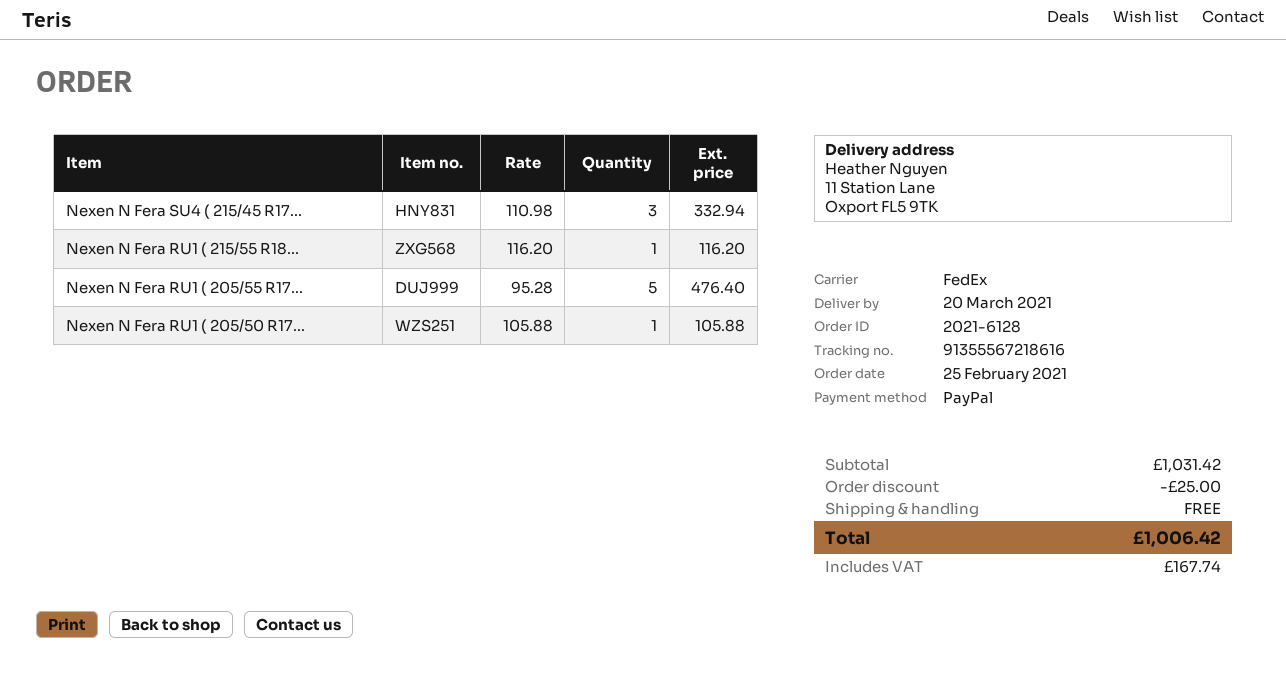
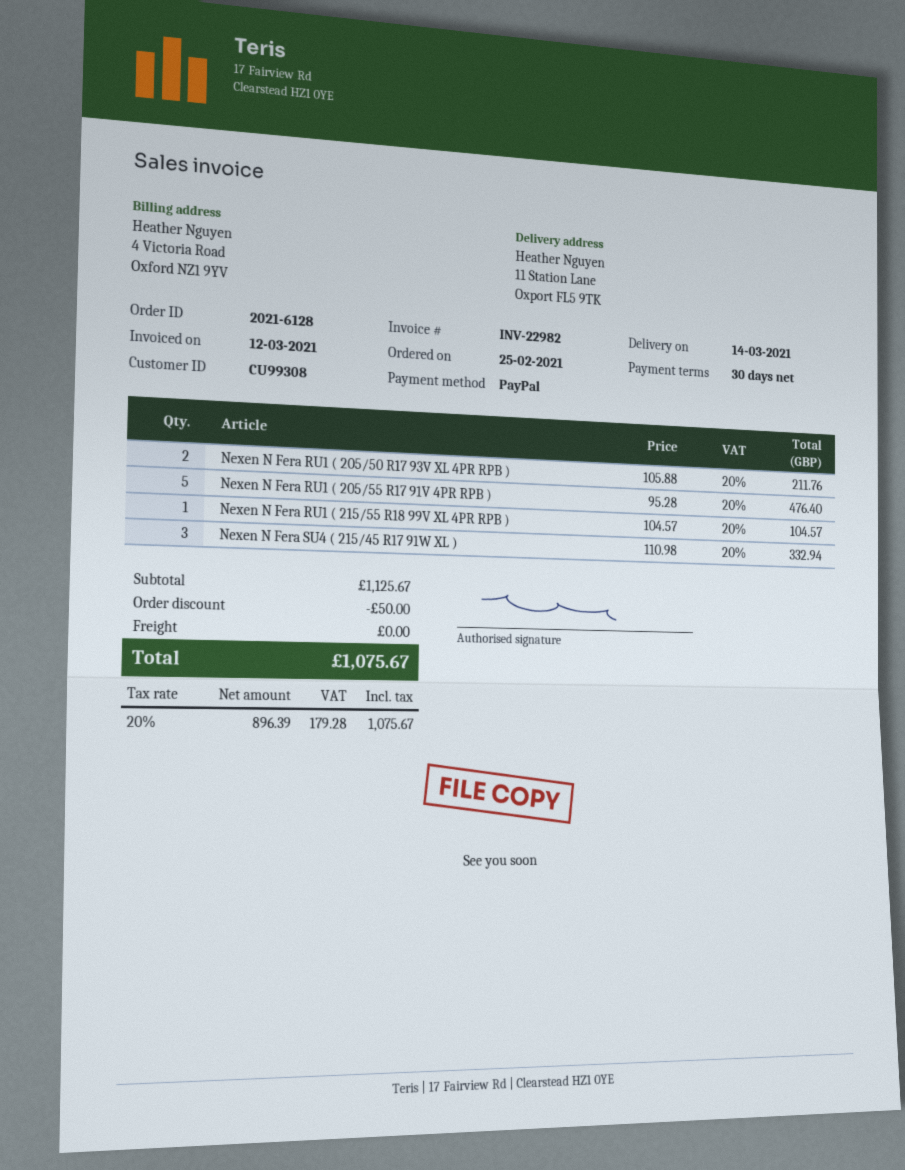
delivery date: 2021-03-20 -> 2021-03-14
Nexen N Fera RU1 ( 215/55 R18...: 1 x 116.20 = 116.20 -> 1 x 104.57 = 104.57
Nexen N Fera RU1 ( 205/50 R17...: 1 x 105.88 = 105.88 -> 2 x 105.88 = 211.76
subtotal: 1031.42 -> 1125.67
discount: 25.00 -> 50.00
tax: 167.74 -> 179.28
total: 1006.42 -> 1075.67

